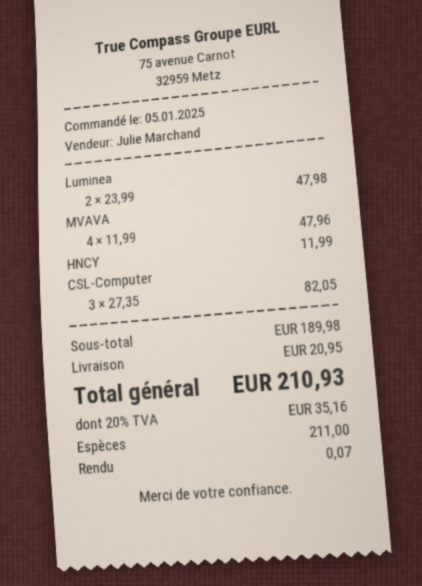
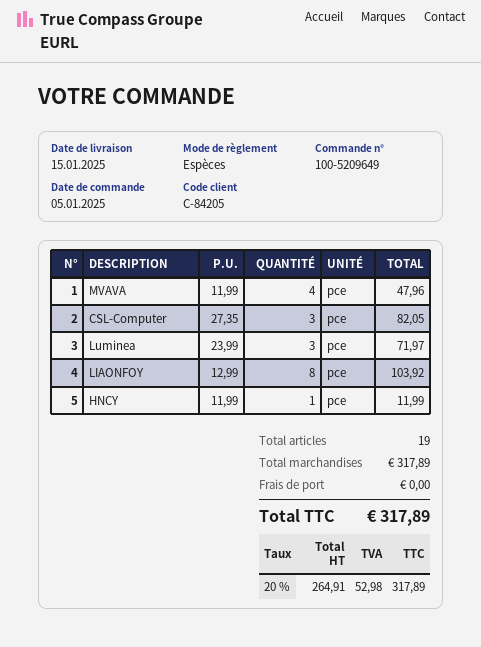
Luminea: 2 x 23.99 = 47.98 -> 3 x 23.99 = 71.97
LIAONFOY: none -> 8 x 12.99 = 103.92
subtotal: 189.98 -> 317.89
shipping: 20.95 -> 0.00
tax: 20% = 35.16 -> 20% = 52.98
total: 210.93 -> 317.89

